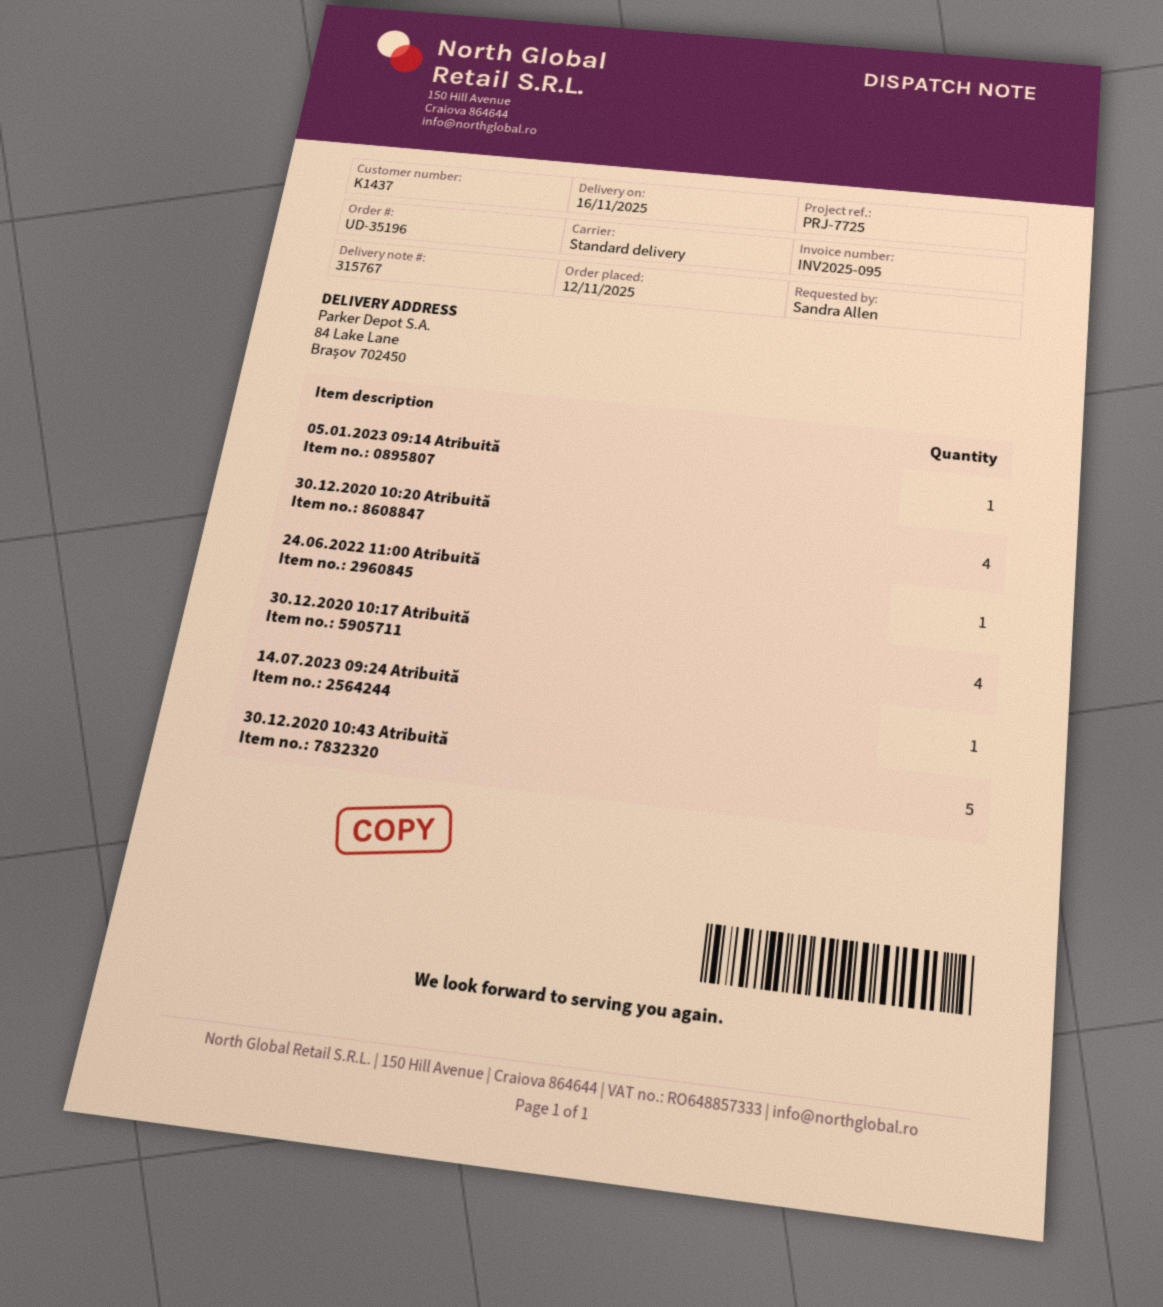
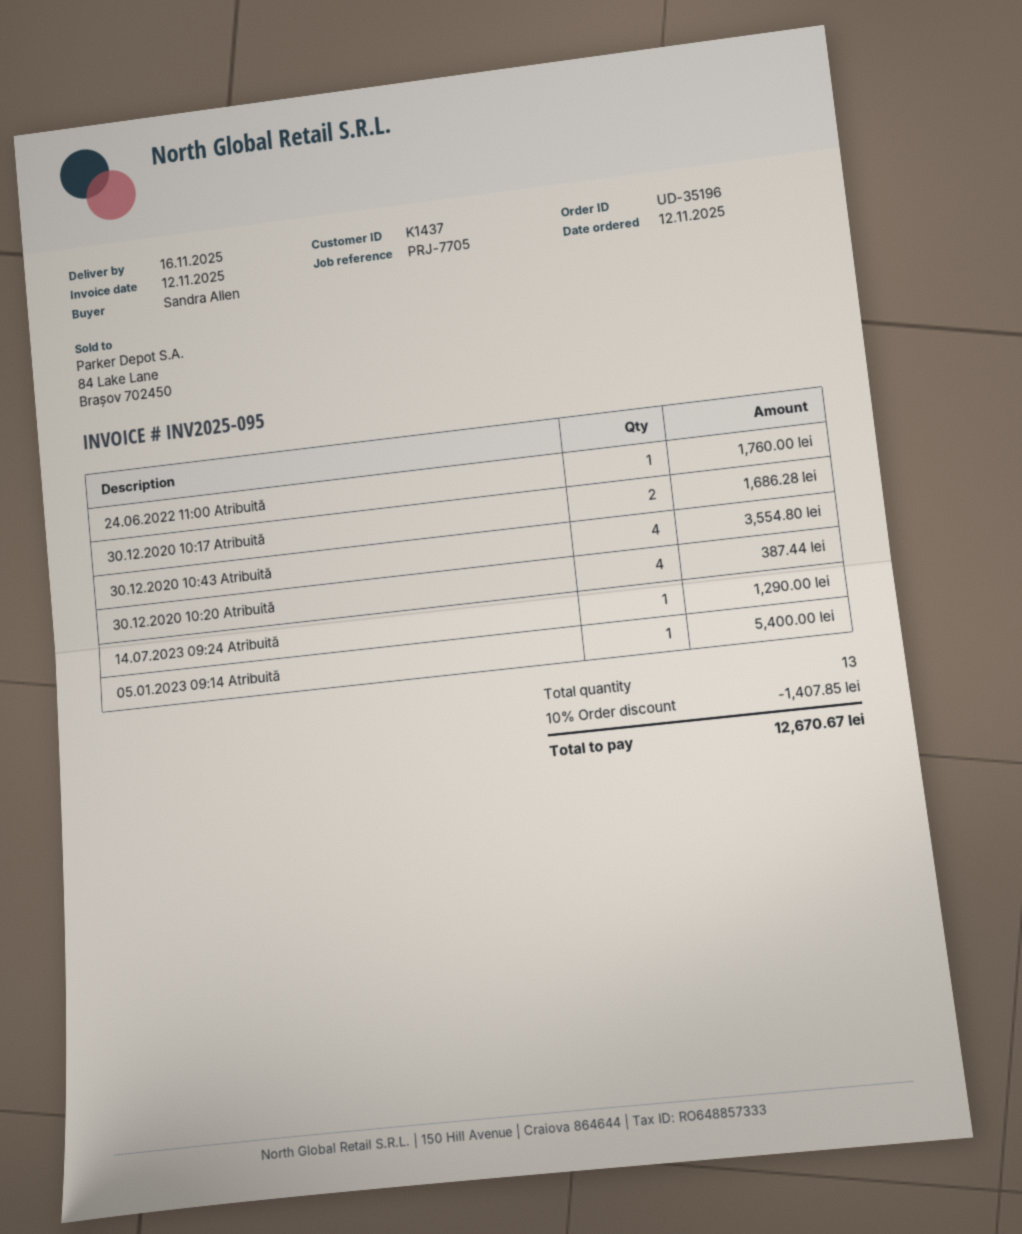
reference: PRJ-7725 -> PRJ-7705
30.12.2020 10:17 Atribuită: 4 -> 2
30.12.2020 10:43 Atribuită: 5 -> 4

